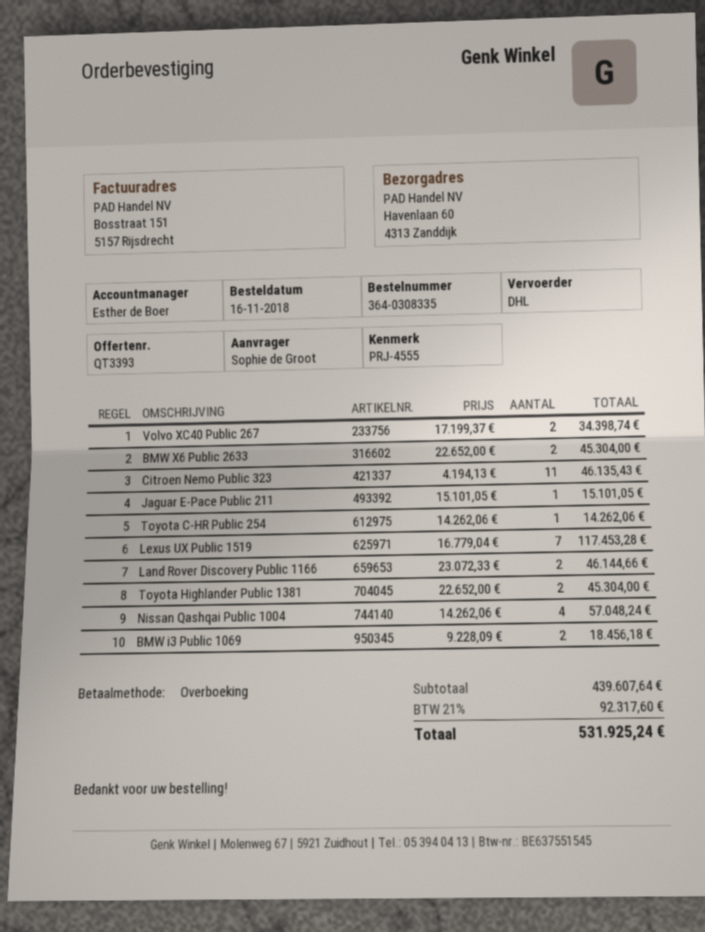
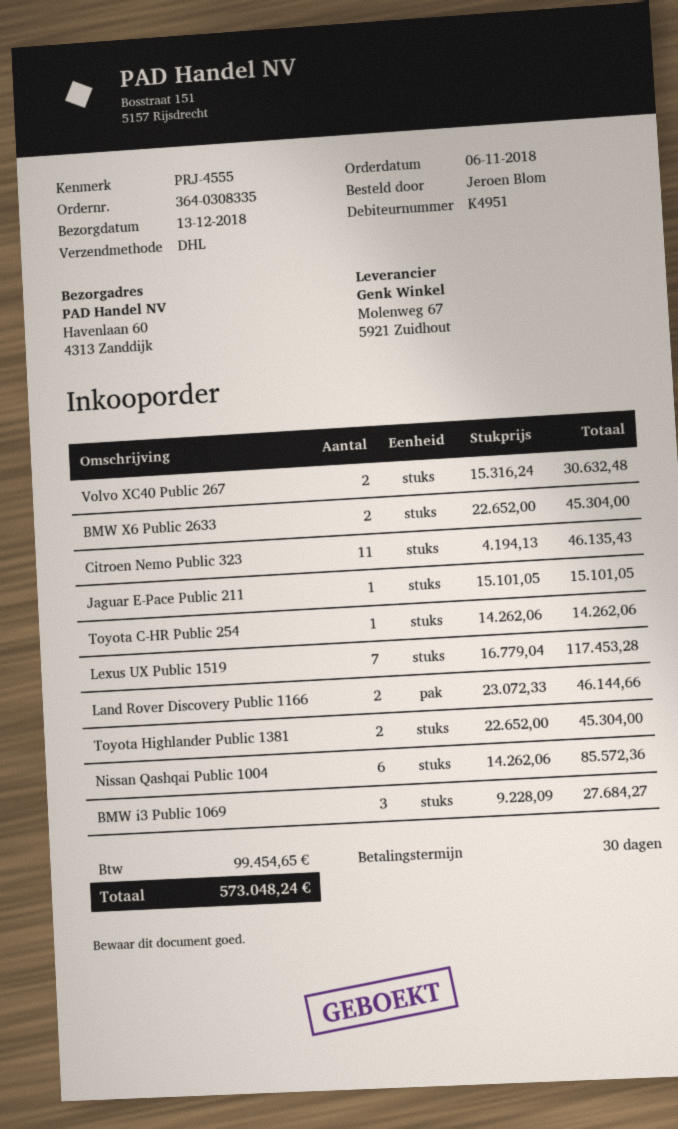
order date: 2018-11-16 -> 2018-11-06
ordered by: Sophie de Groot -> Jeroen Blom
Volvo XC40 Public 267: 2 x 17199.37 = 34398.74 -> 2 x 15316.24 = 30632.48
Nissan Qashqai Public 1004: 4 x 14262.06 = 57048.24 -> 6 x 14262.06 = 85572.36
BMW i3 Public 1069: 2 x 9228.09 = 18456.18 -> 3 x 9228.09 = 27684.27
tax: 92317.60 -> 99454.65
total: 531925.24 -> 573048.24

